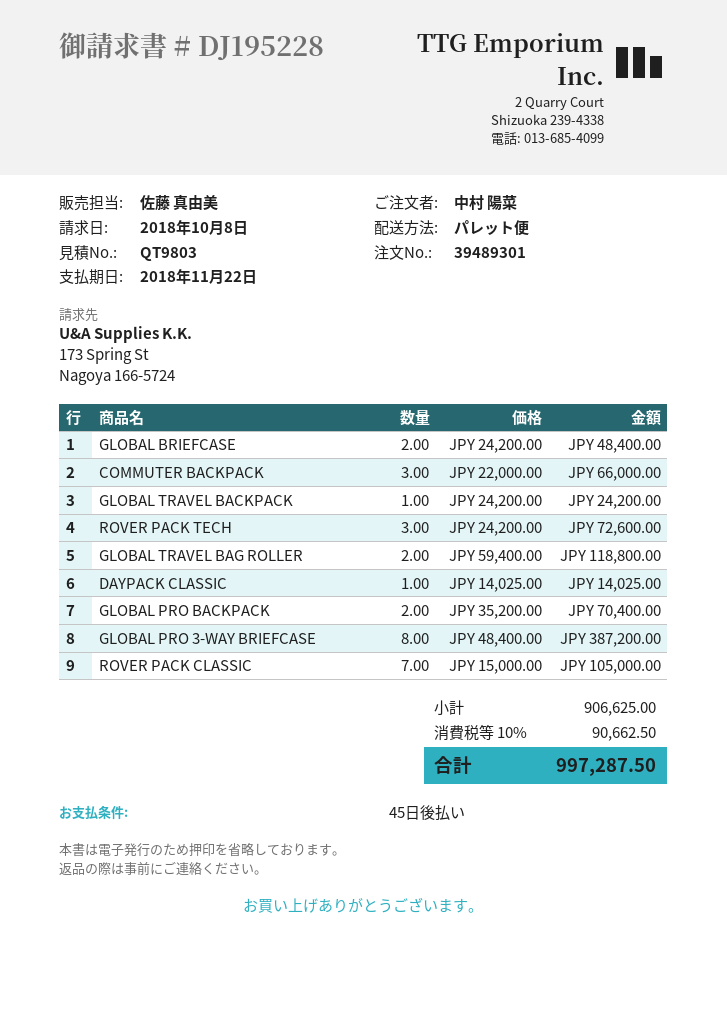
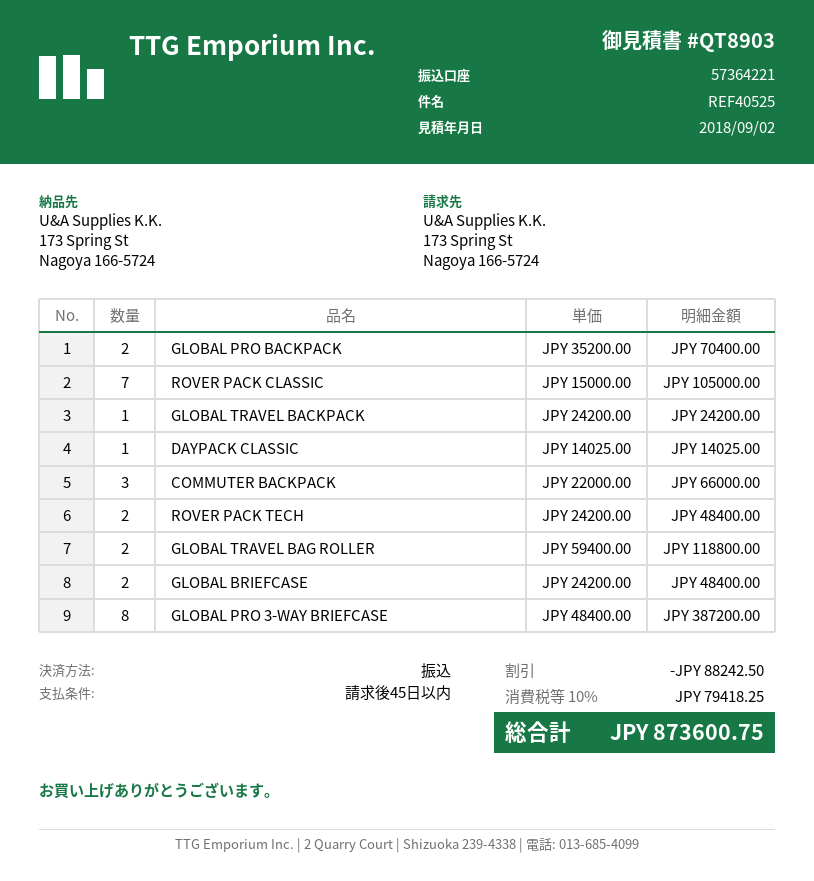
quote number: QT9803 -> QT8903
ROVER PACK TECH: 3 x 24200.00 = 72600.00 -> 2 x 24200.00 = 48400.00
discount: none -> 88242.50
tax: 10% = 90662.50 -> 10% = 79418.25
total: 997287.50 -> 873600.75

